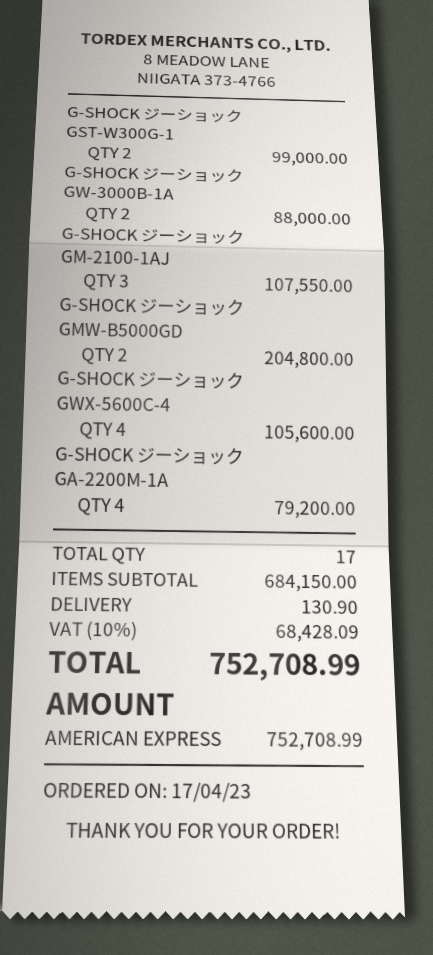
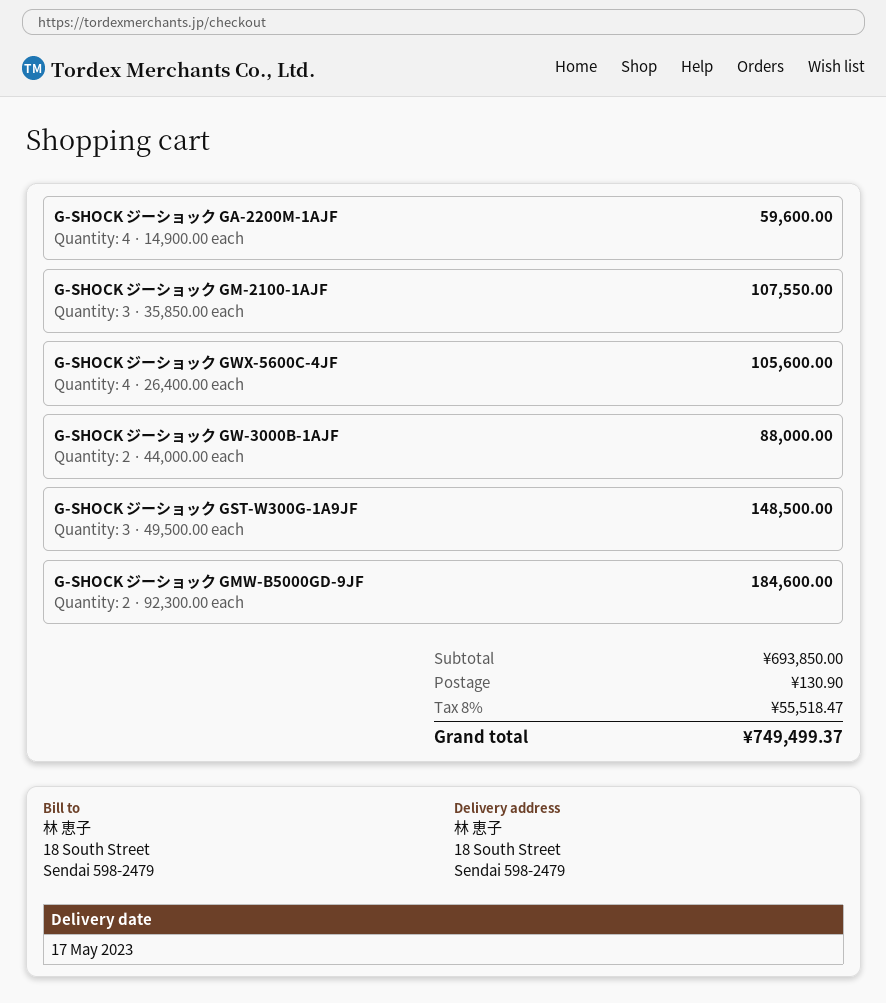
G-SHOCK ジーショック GST-W300G-1: 2 for 99000.00 -> 3 for 148500.00
G-SHOCK ジーショック GMW-B5000GD: 2 for 204800.00 -> 2 for 184600.00
G-SHOCK ジーショック GA-2200M-1A: 4 for 79200.00 -> 4 for 59600.00
subtotal: 684150.00 -> 693850.00
tax: 10% = 68428.09 -> 8% = 55518.47
total: 752708.99 -> 749499.37

